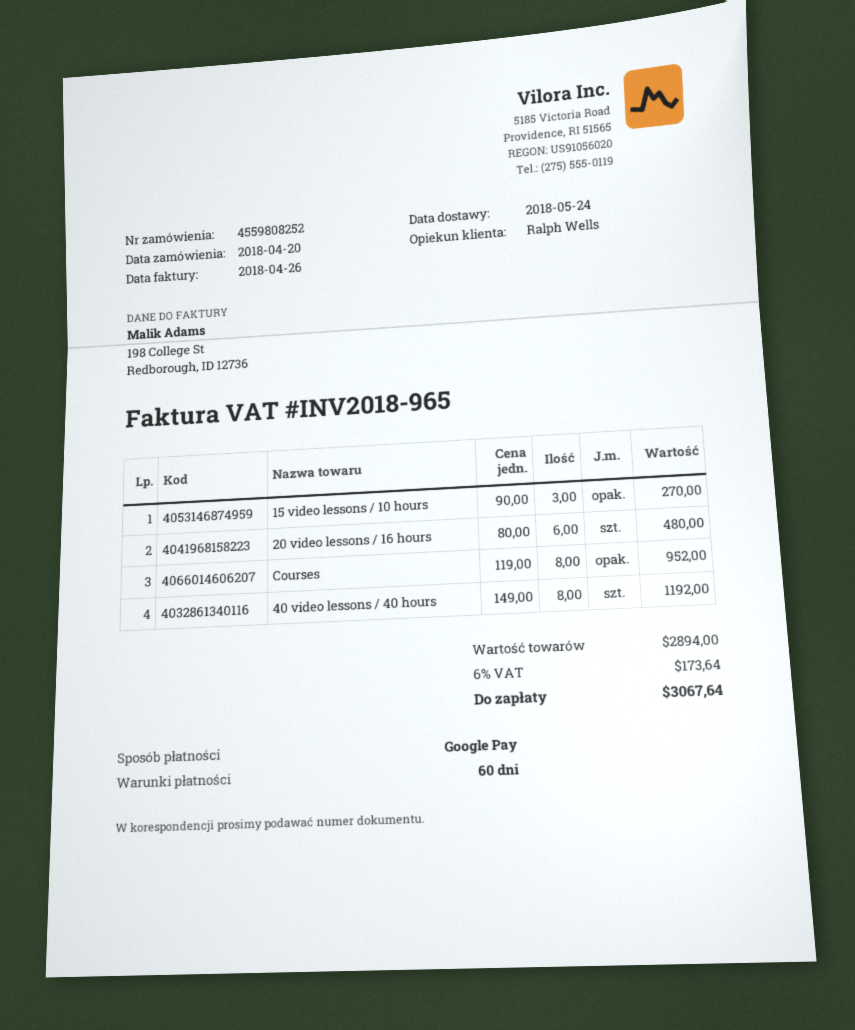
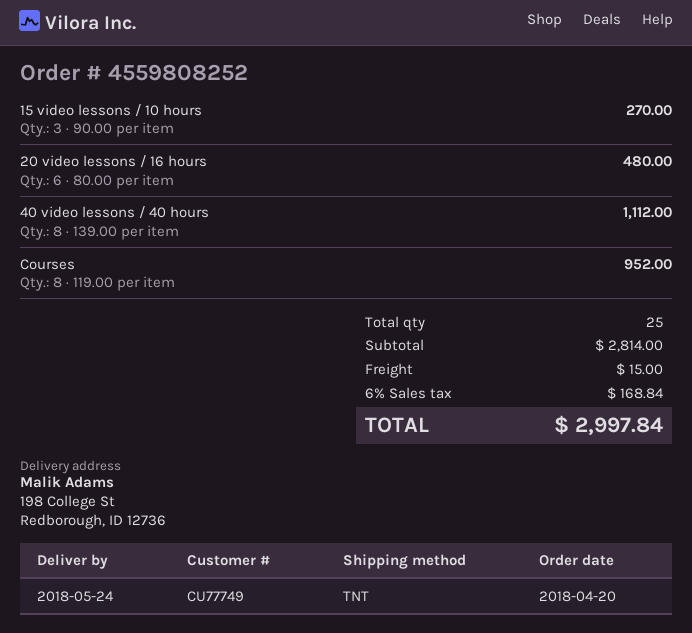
40 video lessons / 40 hours: 8 x 149.00 = 1192.00 -> 8 x 139.00 = 1112.00
subtotal: 2894.00 -> 2814.00
shipping: none -> 15.00
tax: 6% = 173.64 -> 6% = 168.84
total: 3067.64 -> 2997.84

